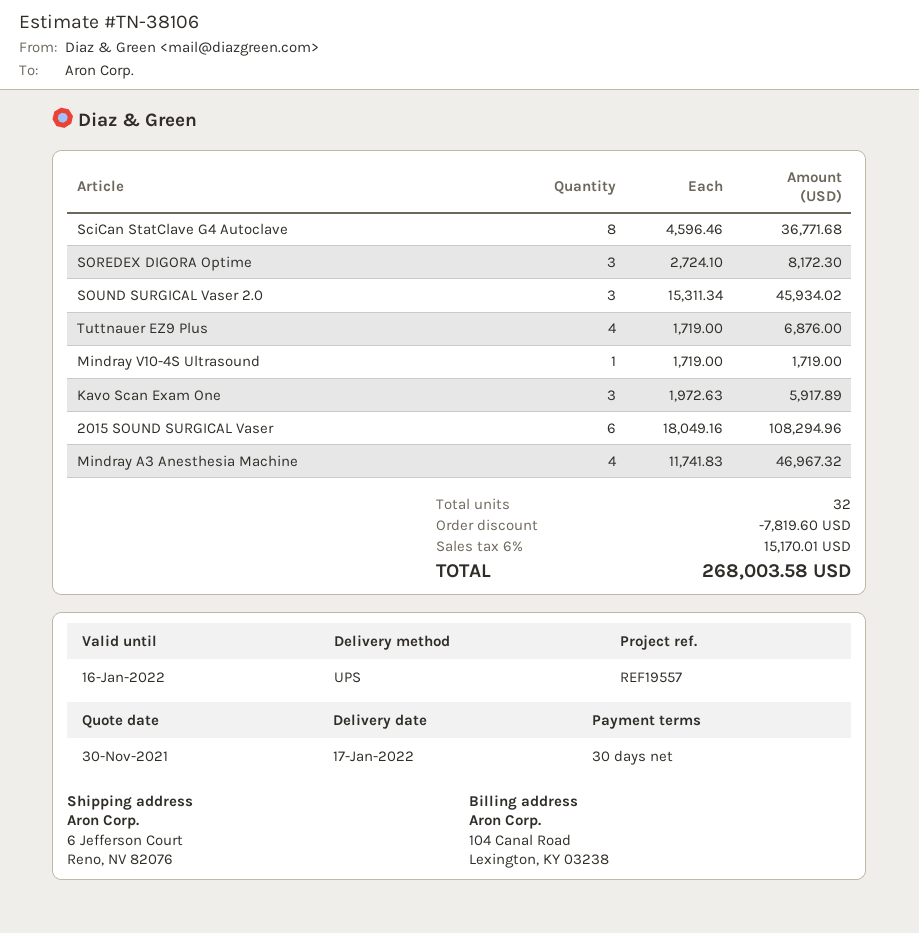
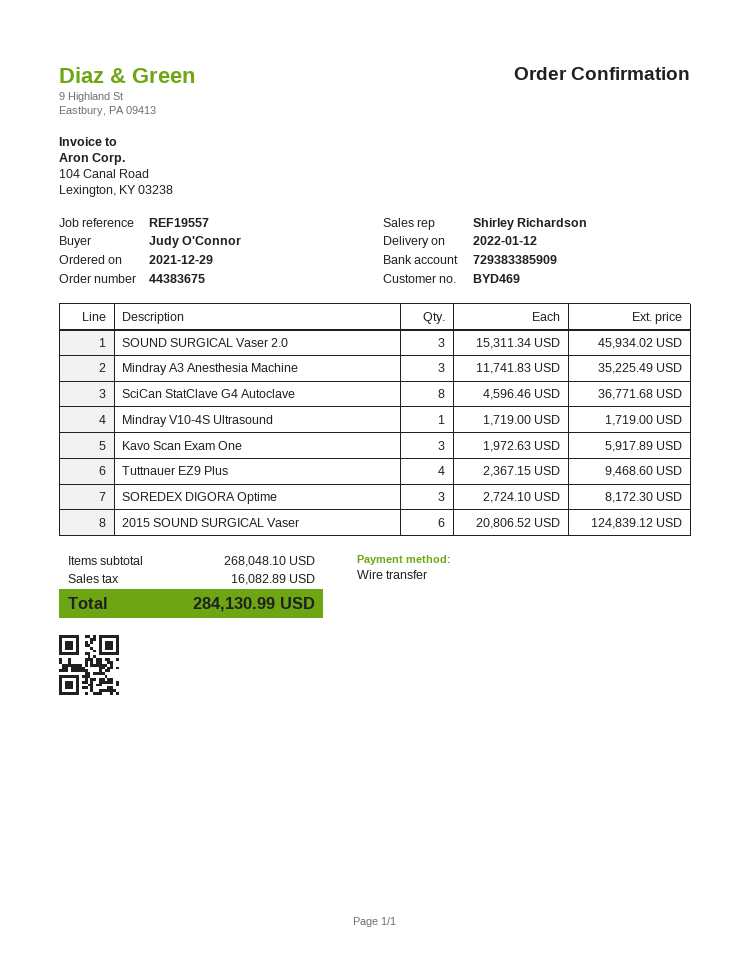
delivery date: 2022-01-17 -> 2022-01-12
Tuttnauer EZ9 Plus: 4 x 1719.00 = 6876.00 -> 4 x 2367.15 = 9468.60
2015 SOUND SURGICAL Vaser: 6 x 18049.16 = 108294.96 -> 6 x 20806.52 = 124839.12
Mindray A3 Anesthesia Machine: 4 x 11741.83 = 46967.32 -> 3 x 11741.83 = 35225.49
discount: 7819.60 -> none
tax: 15170.01 -> 16082.89
total: 268003.58 -> 284130.99

